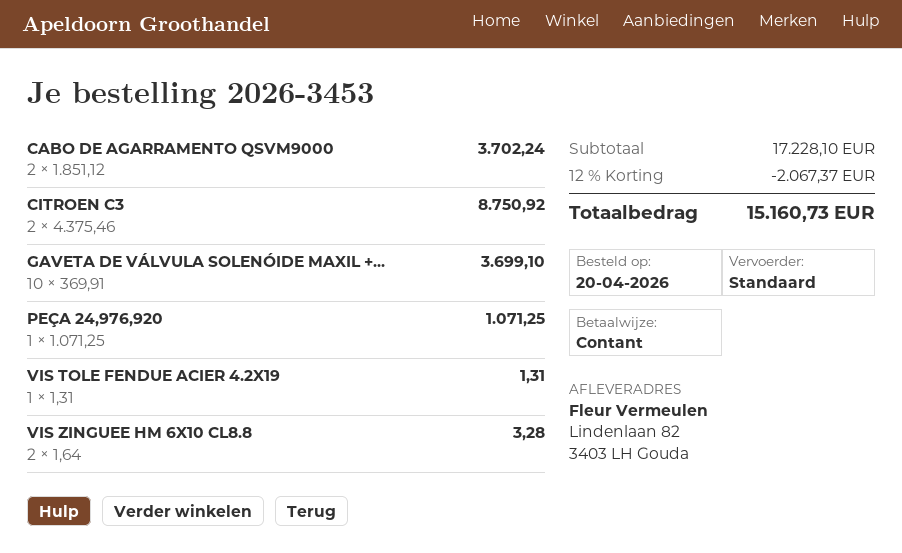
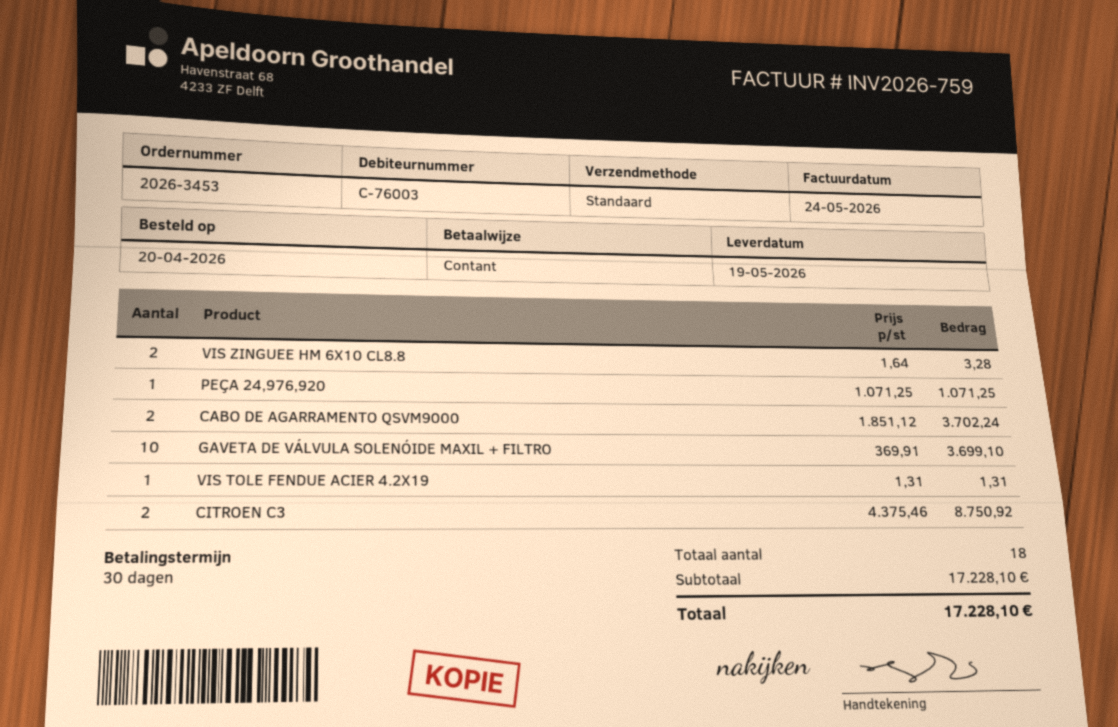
discount: 12% = 2067.37 -> none
total: 15160.73 -> 17228.10

